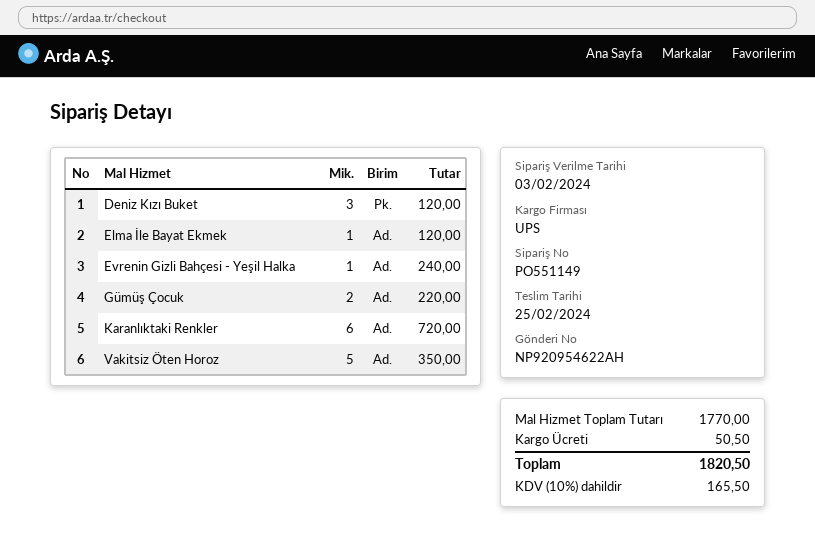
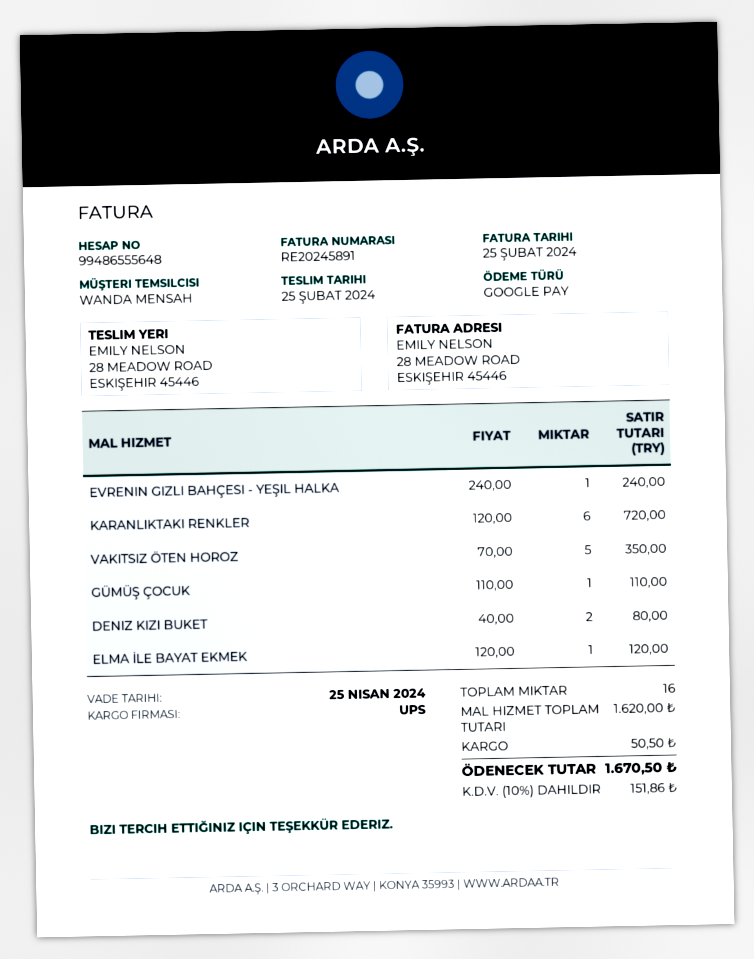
Deniz Kızı Buket: 3 for 120.00 -> 2 for 80.00
Gümüş Çocuk: 2 for 220.00 -> 1 for 110.00
subtotal: 1770.00 -> 1620.00
tax: 10% = 165.50 -> 10% = 151.86
total: 1820.50 -> 1670.50

